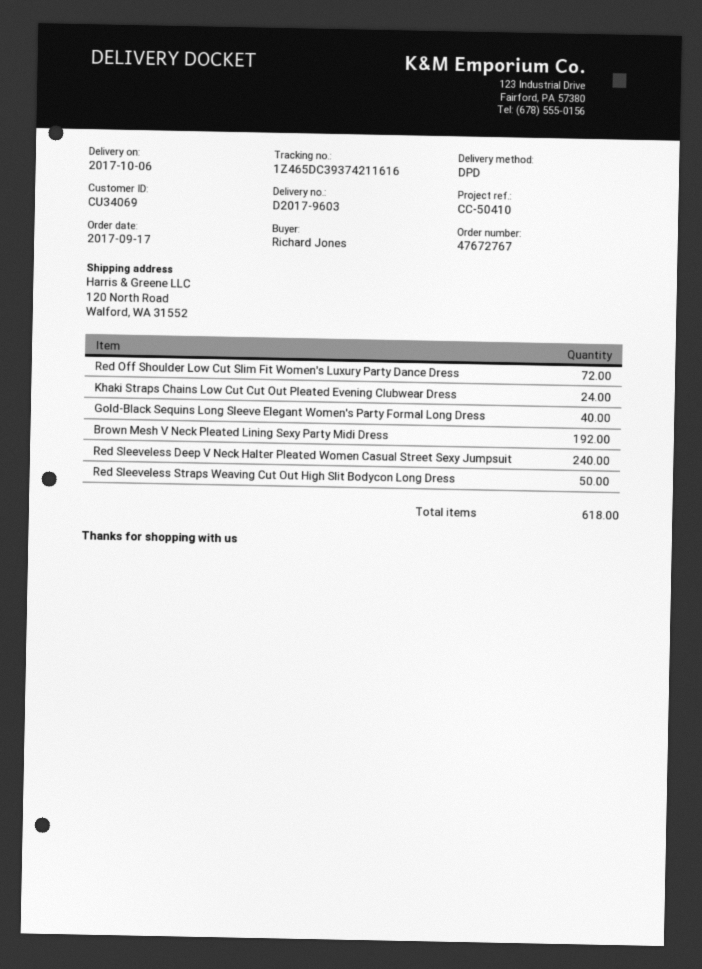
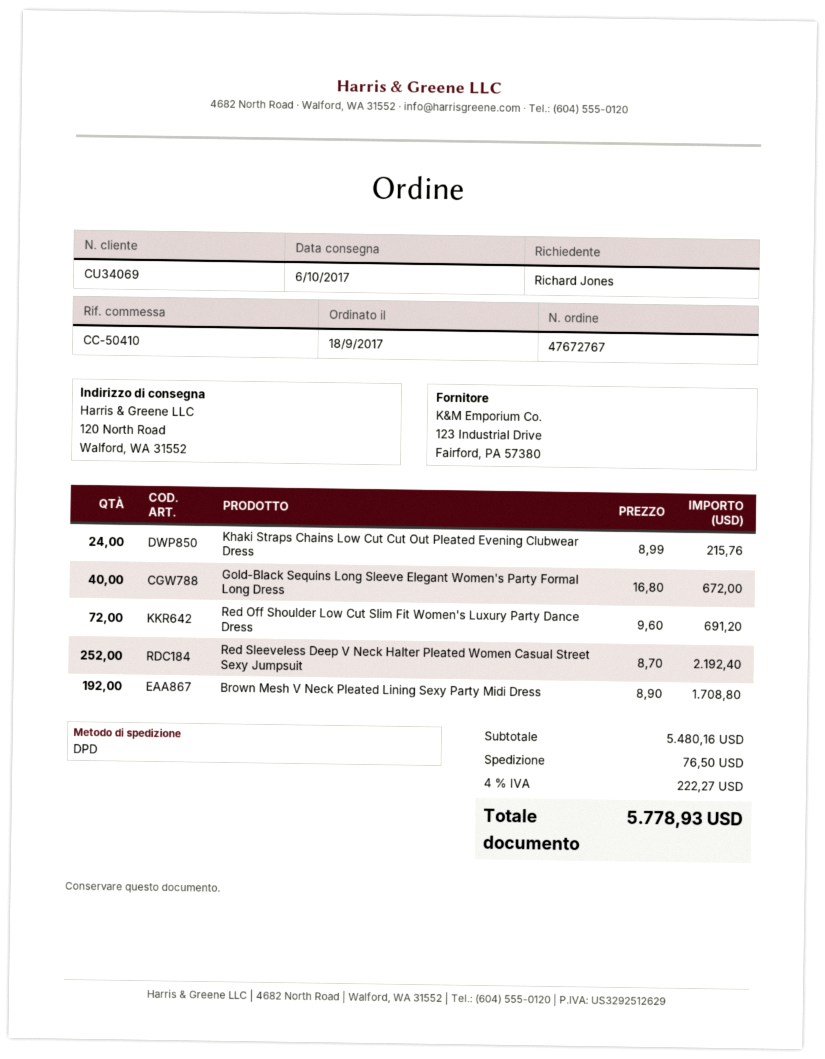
order date: 2017-09-17 -> 2017-09-18
Red Sleeveless Deep V Neck Halter Pleated Women Casual Street Sexy Jumpsuit: 240 -> 252
Red Sleeveless Straps Weaving Cut Out High Slit Bodycon Long Dress: 50 -> none

